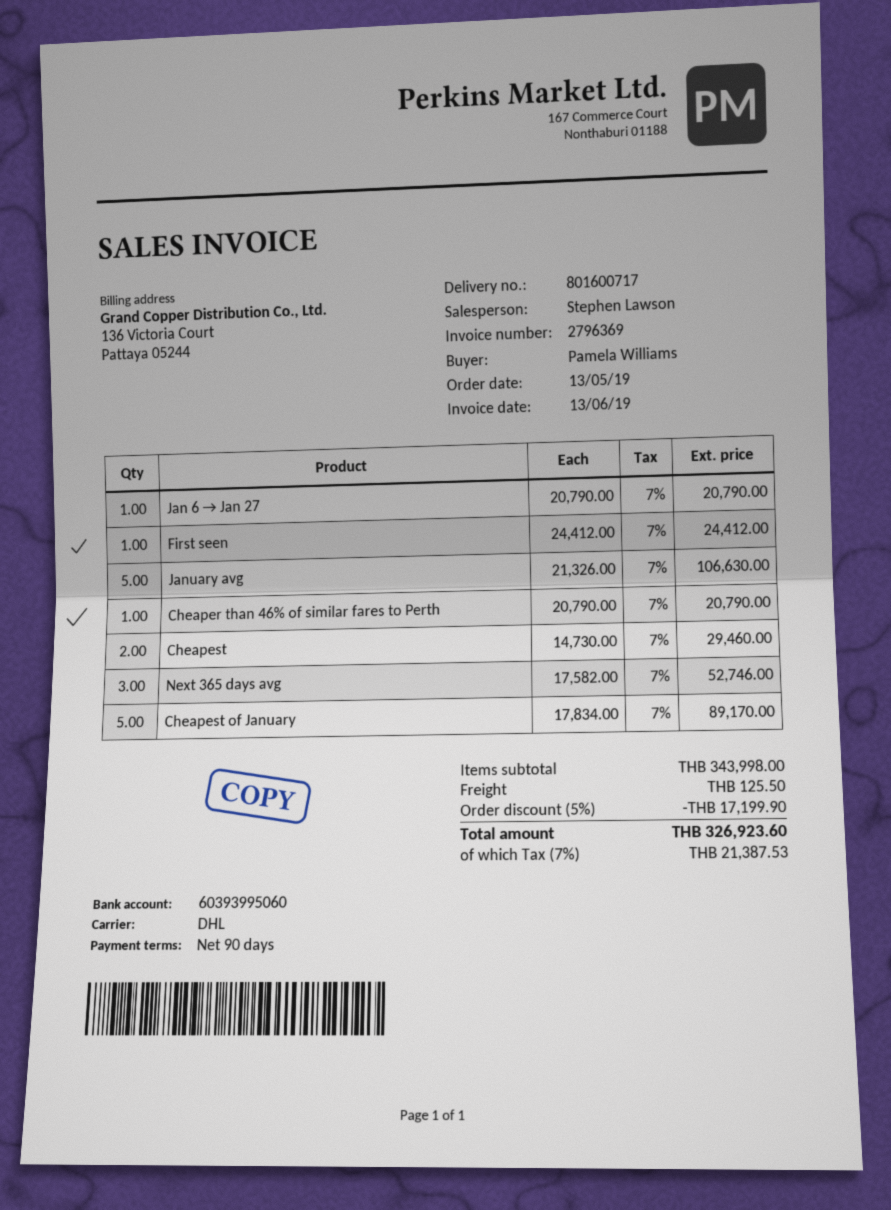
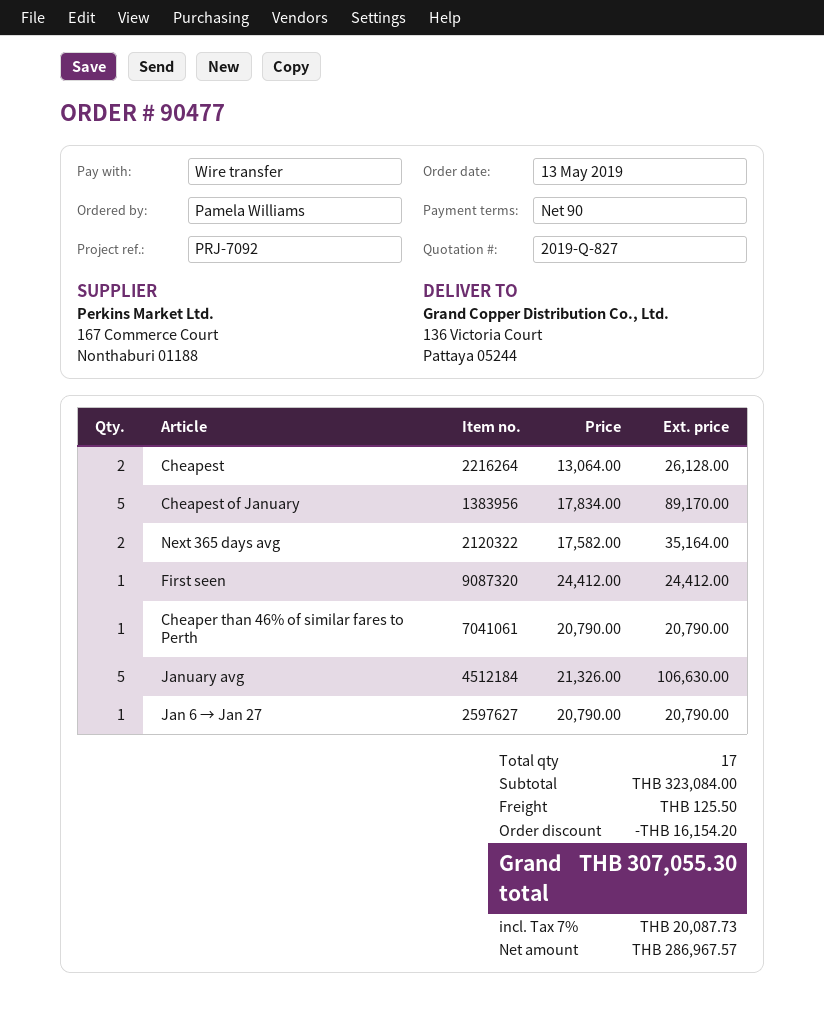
Cheapest: 2 x 14730.00 = 29460.00 -> 2 x 13064.00 = 26128.00
Next 365 days avg: 3 x 17582.00 = 52746.00 -> 2 x 17582.00 = 35164.00
subtotal: 343998.00 -> 323084.00
discount: 17199.90 -> 16154.20
tax: 7% = 21387.53 -> 7% = 20087.73
total: 326923.60 -> 307055.30

